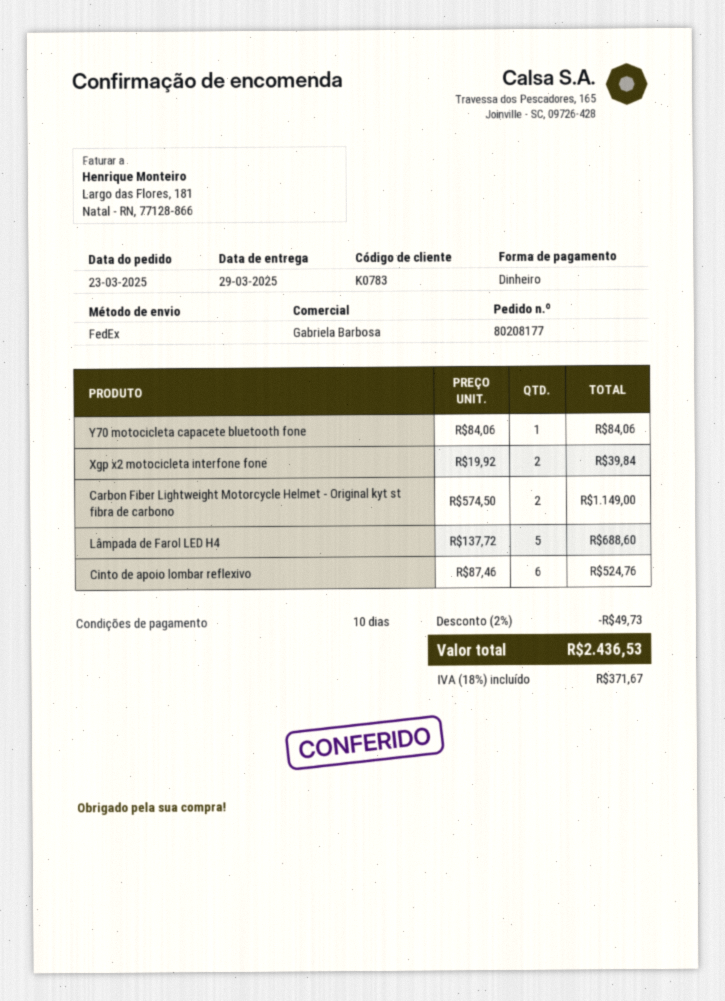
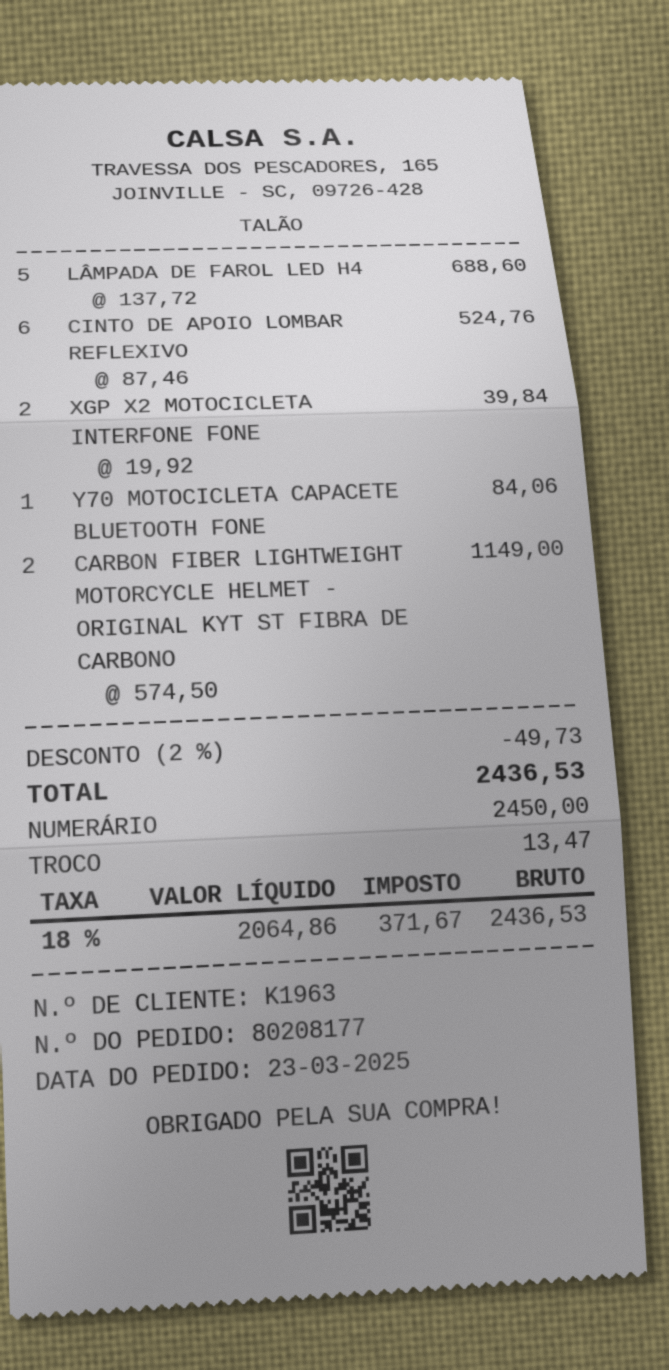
customer number: K0783 -> K1963

